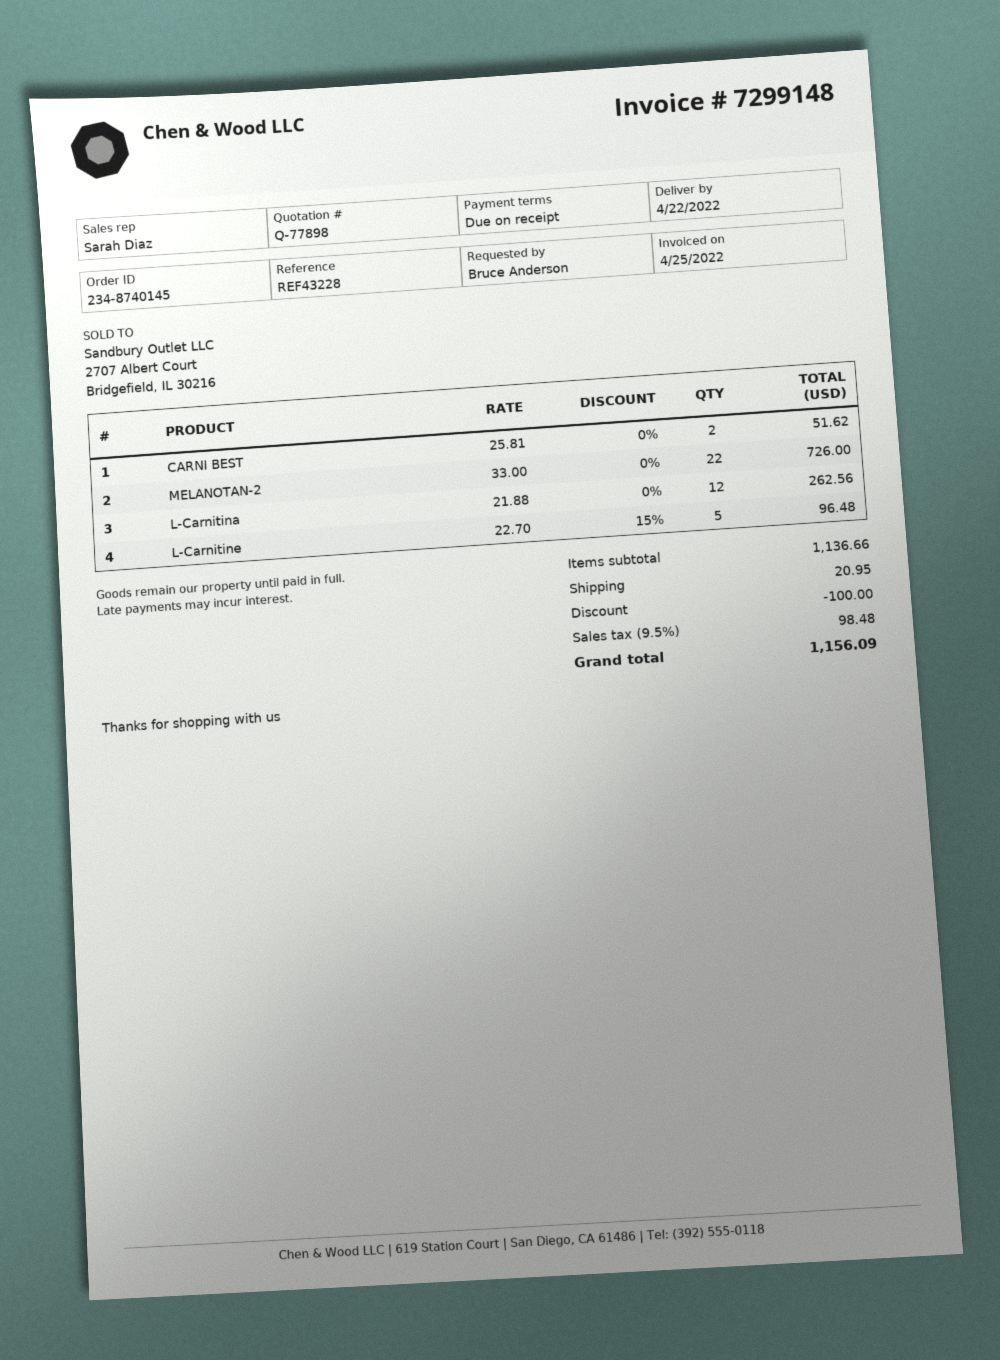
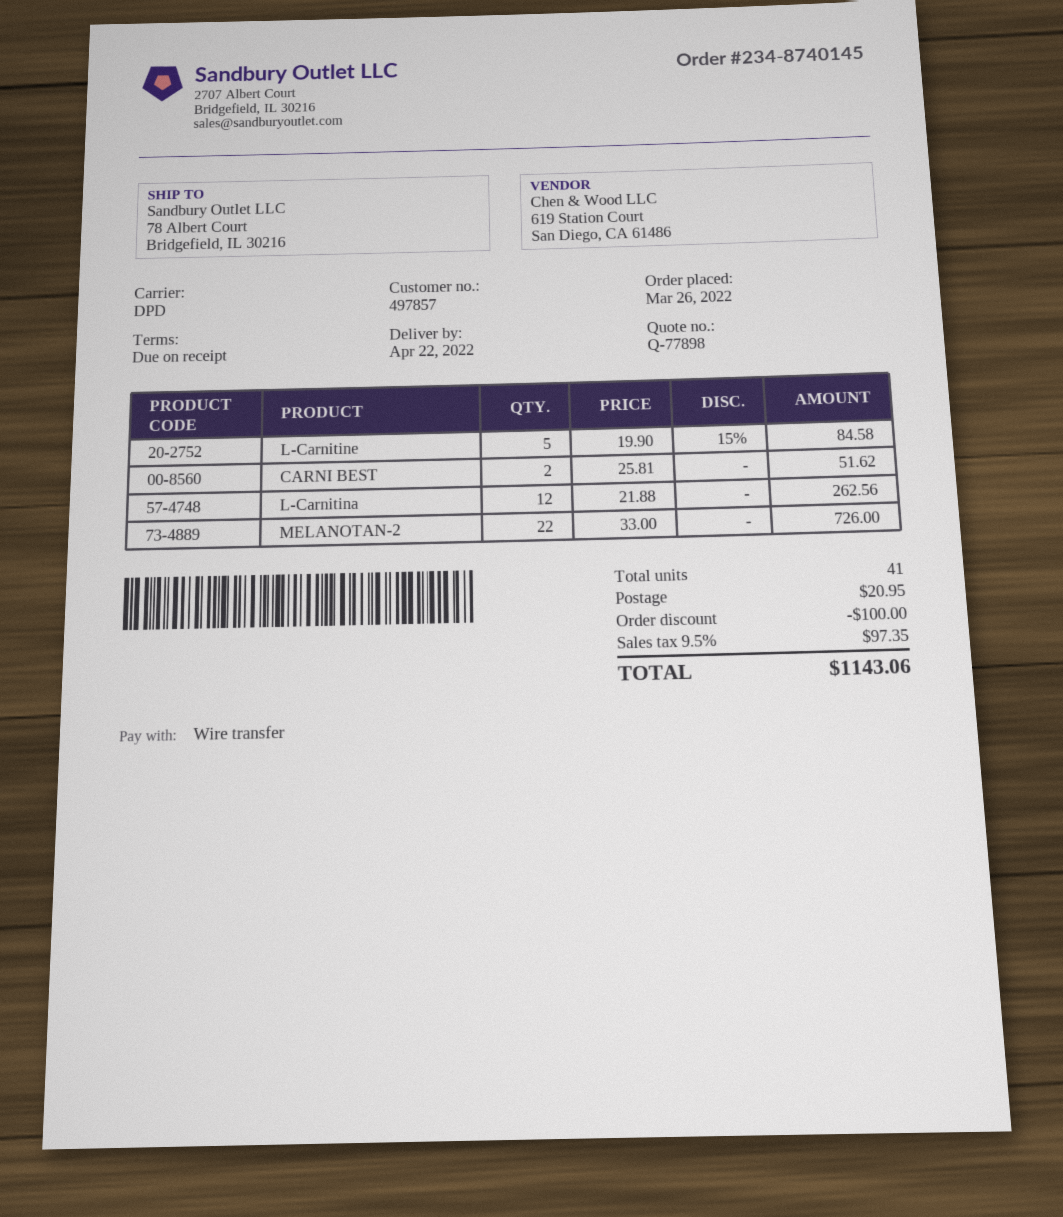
L-Carnitine: 5 x 22.70 - 15% = 96.48 -> 5 x 19.90 - 15% = 84.58
tax: 9.5% = 98.48 -> 9.5% = 97.35
total: 1156.09 -> 1143.06

